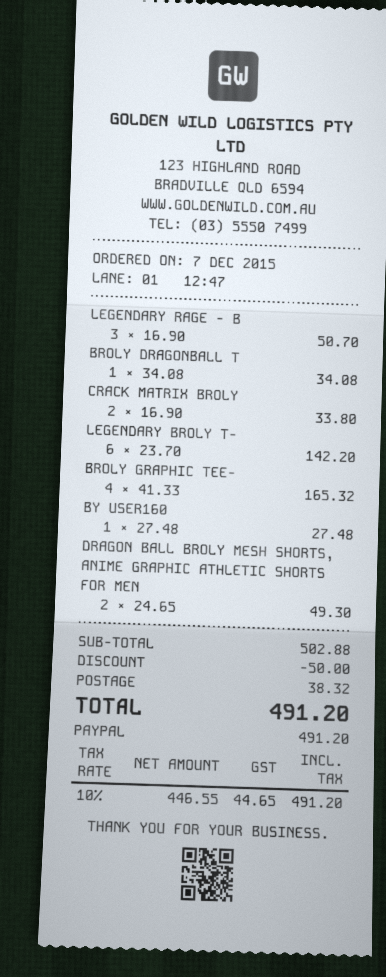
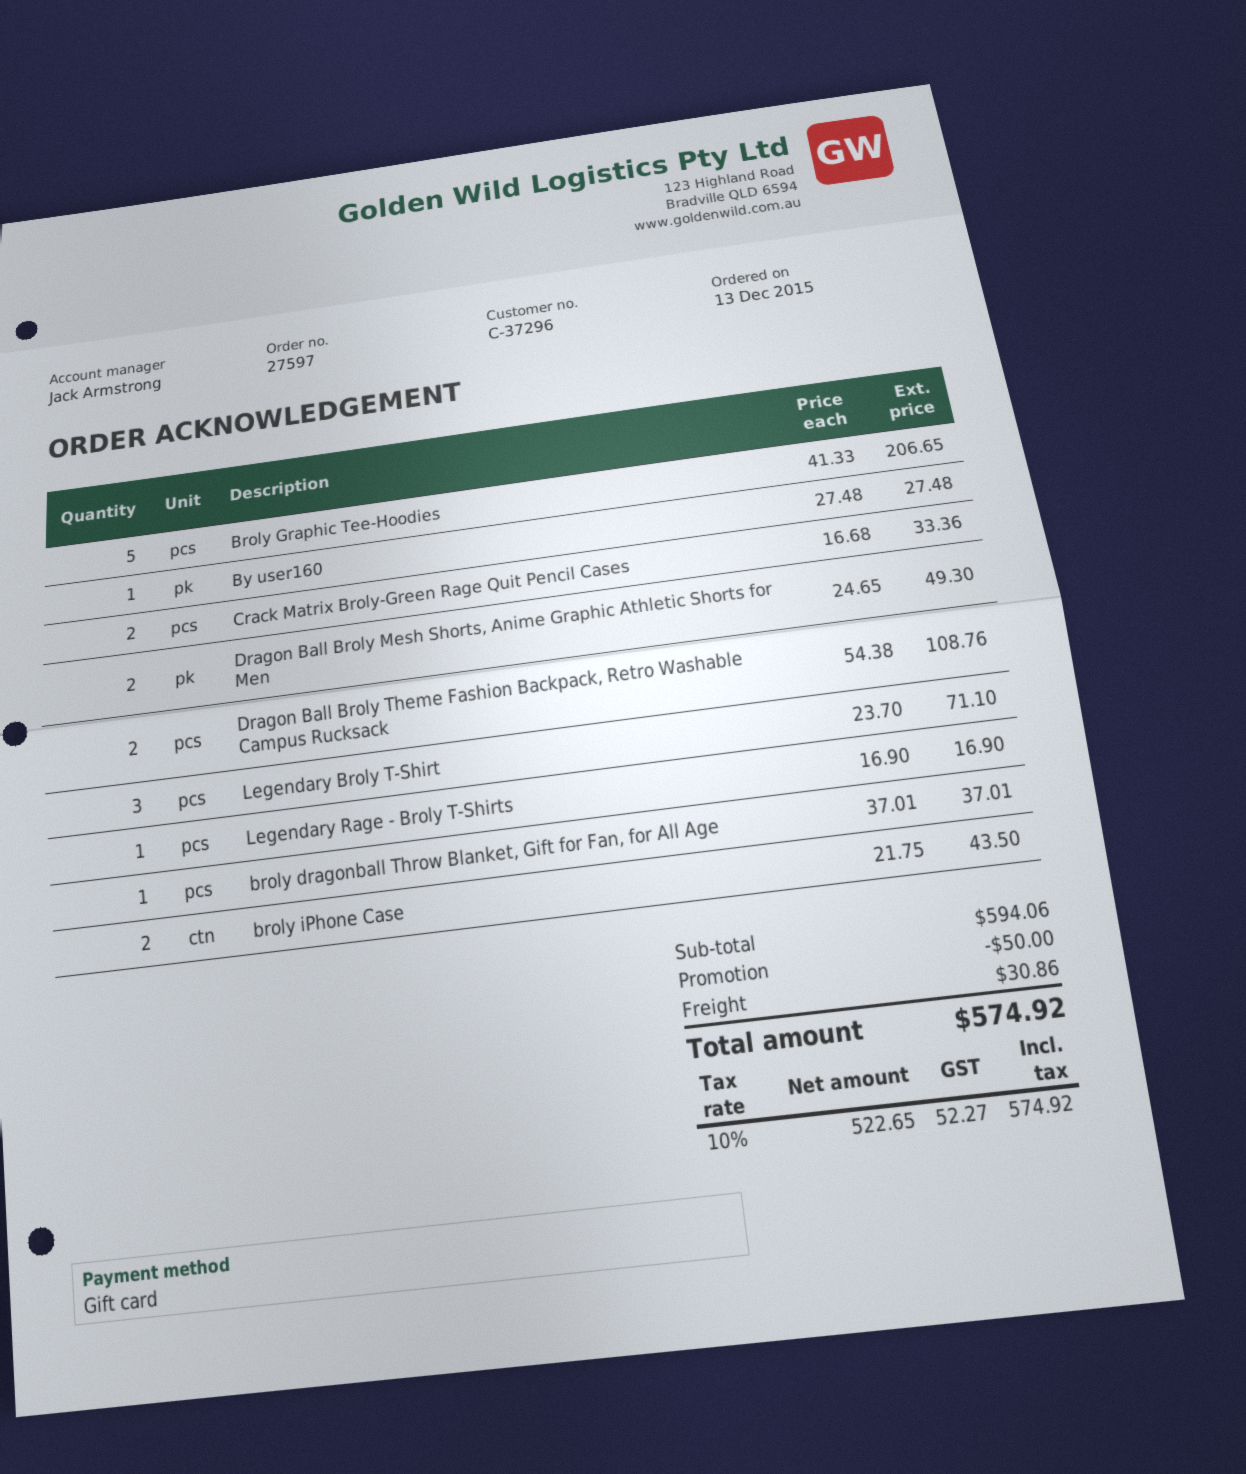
order date: 2015-12-07 -> 2015-12-13
payment method: PayPal -> gift card
LEGENDARY RAGE - B: 3 x 16.90 = 50.70 -> 1 x 16.90 = 16.90
BROLY DRAGONBALL T: 1 x 34.08 = 34.08 -> 1 x 37.01 = 37.01
CRACK MATRIX BROLY: 2 x 16.90 = 33.80 -> 2 x 16.68 = 33.36
LEGENDARY BROLY T-: 6 x 23.70 = 142.20 -> 3 x 23.70 = 71.10
BROLY GRAPHIC TEE-: 4 x 41.33 = 165.32 -> 5 x 41.33 = 206.65
Dragon Ball Broly Theme Fashion Backpack, Retro Washable Campus Rucksack: none -> 2 x 54.38 = 108.76
broly iPhone Case: none -> 2 x 21.75 = 43.50
subtotal: 502.88 -> 594.06
shipping: 38.32 -> 30.86
net: 446.55 -> 522.65
tax: 10% = 44.65 -> 10% = 52.27
total: 491.20 -> 574.92

